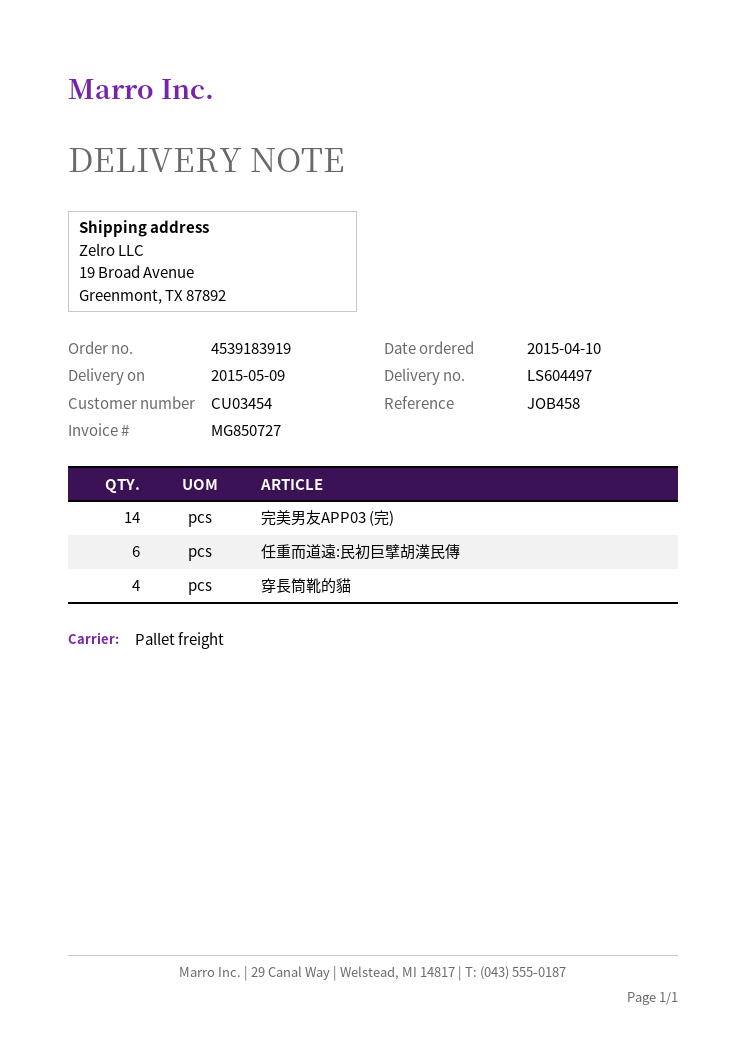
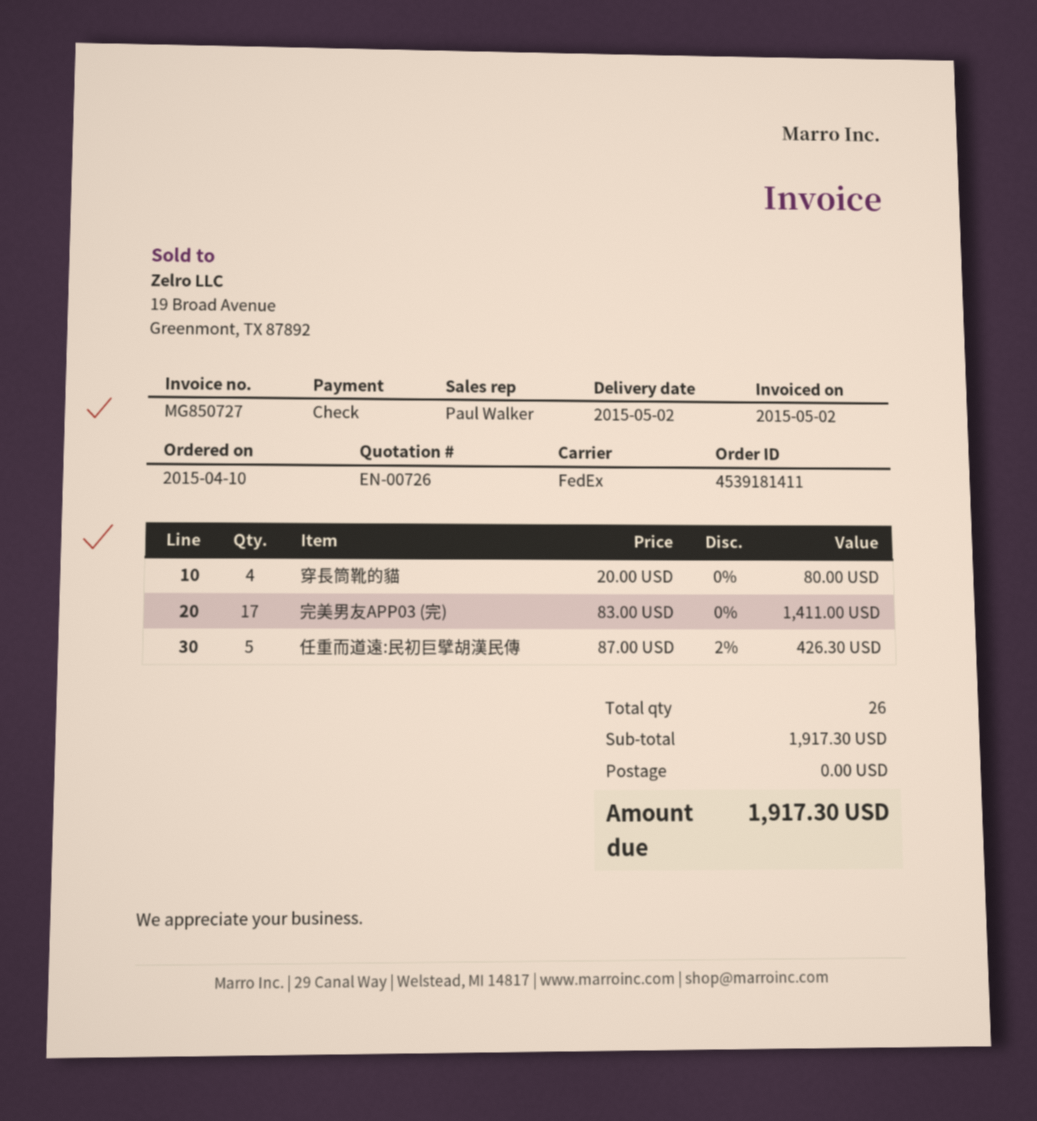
order number: 4539183919 -> 4539181411
delivery date: 2015-05-09 -> 2015-05-02
shipping method: pallet freight -> FedEx
完美男友APP03 (完): 14 -> 17
任重而道遠:民初巨擘胡漢民傳: 6 -> 5

